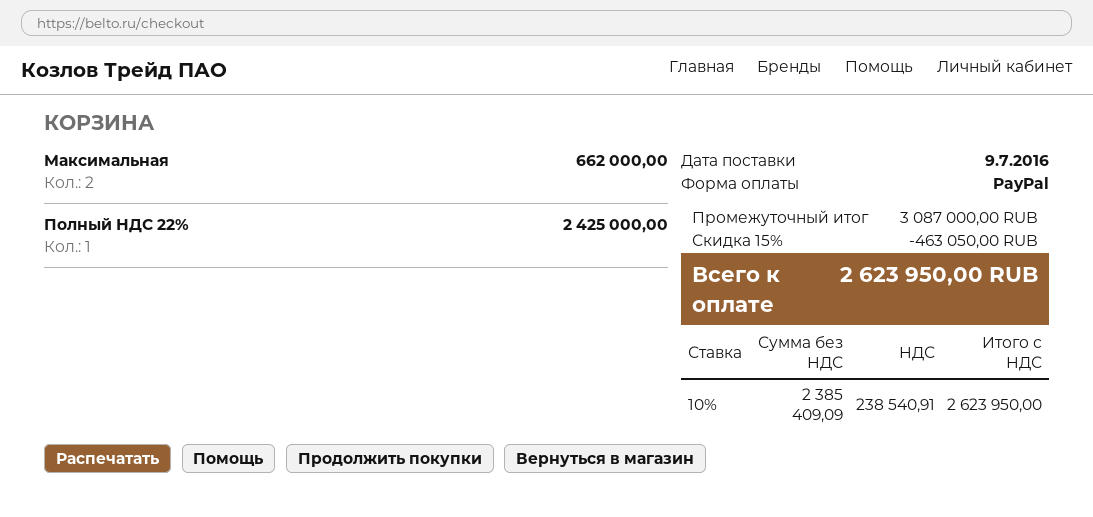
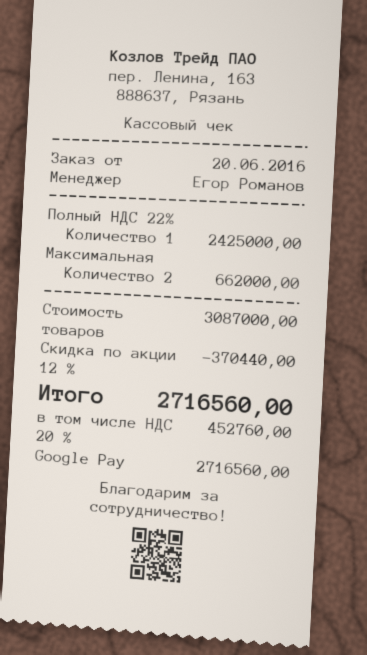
payment method: PayPal -> Google Pay
discount: 15% = 463050.00 -> 12% = 370440.00
tax: 10% = 238540.91 -> 20% = 452760.00
total: 2623950.00 -> 2716560.00

